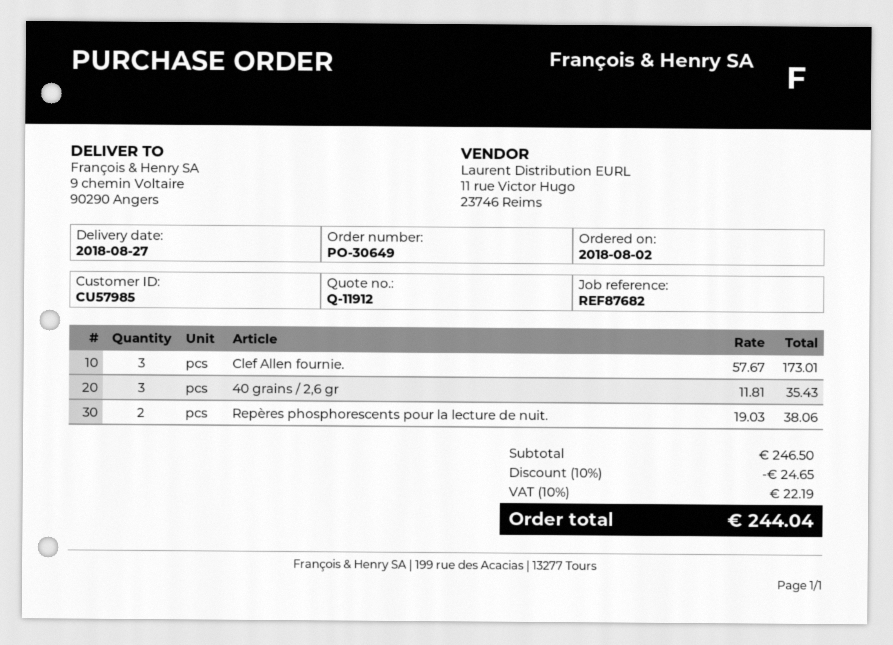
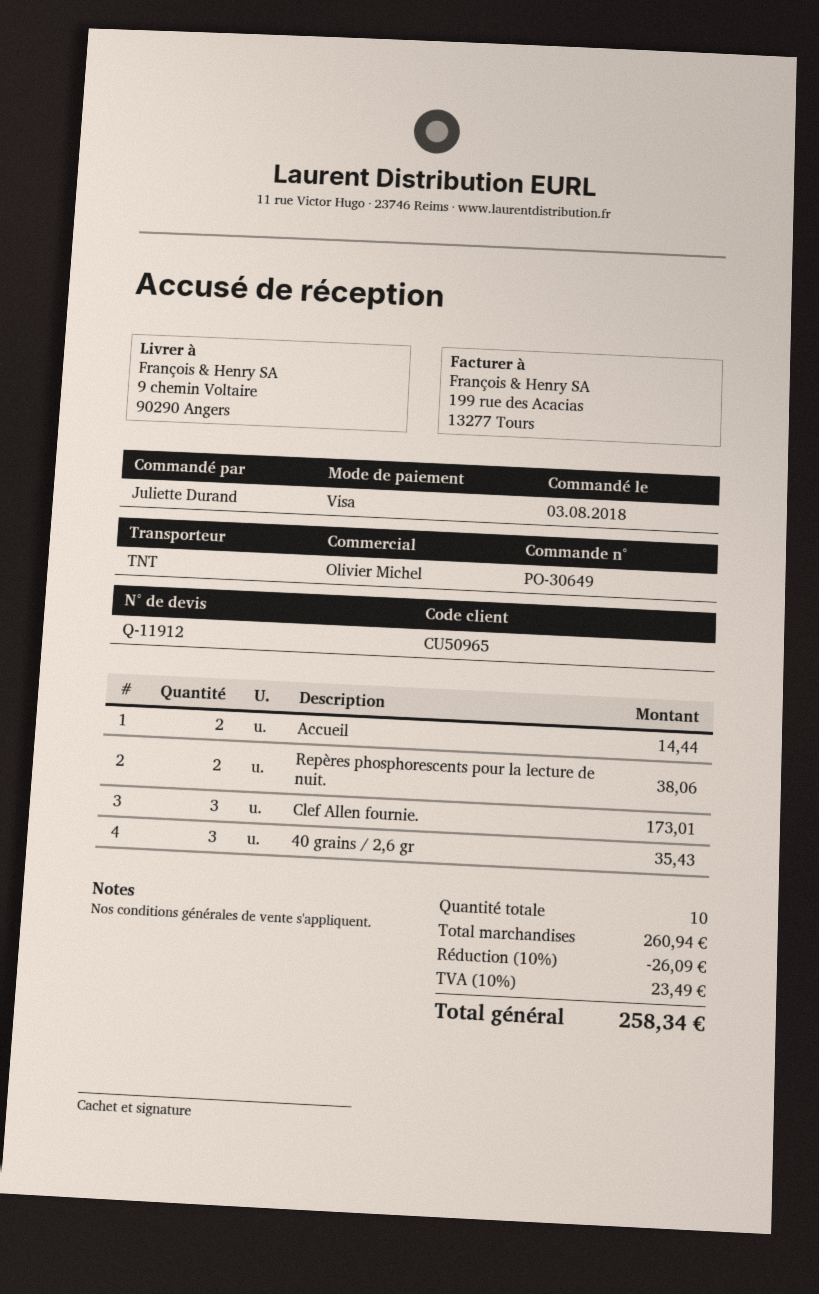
order date: 2018-08-02 -> 2018-08-03
customer number: CU57985 -> CU50965
Accueil: none -> 2 for 14.44
subtotal: 246.50 -> 260.94
discount: 10% = 24.65 -> 10% = 26.09
tax: 10% = 22.19 -> 10% = 23.49
total: 244.04 -> 258.34

